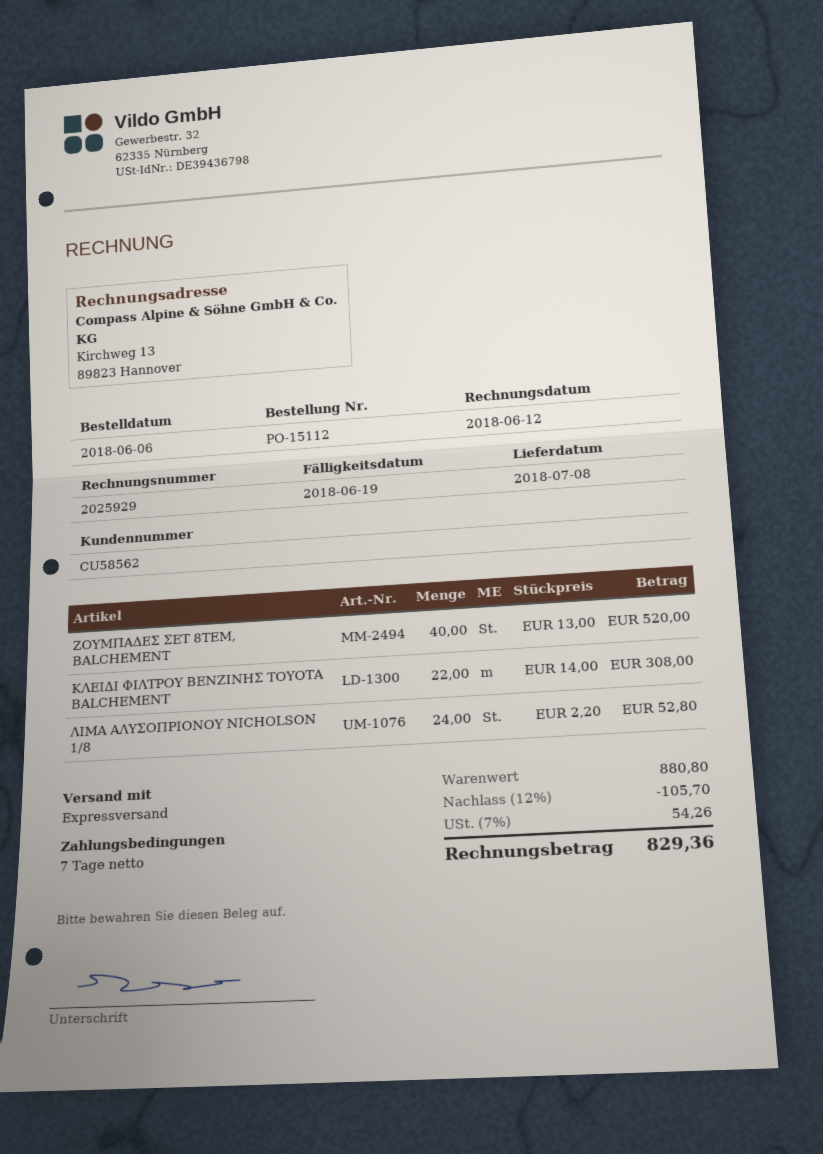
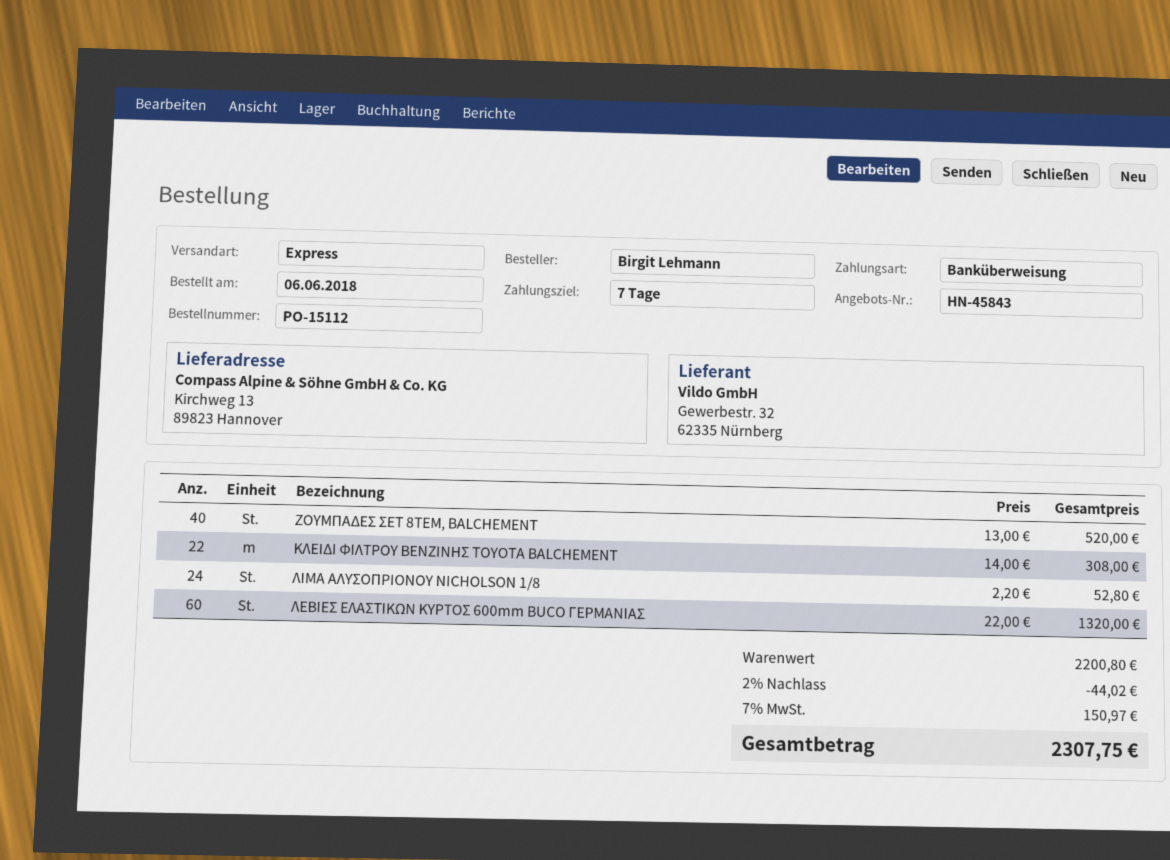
ΛΕΒΙΕΣ ΕΛΑΣΤΙΚΩΝ ΚΥΡΤΟΣ 600mm BUCO ΓΕΡΜΑΝΙΑΣ: none -> 60 x 22.00 = 1320.00
subtotal: 880.80 -> 2200.80
discount: 12% = 105.70 -> 2% = 44.02
tax: 7% = 54.26 -> 7% = 150.97
total: 829.36 -> 2307.75

